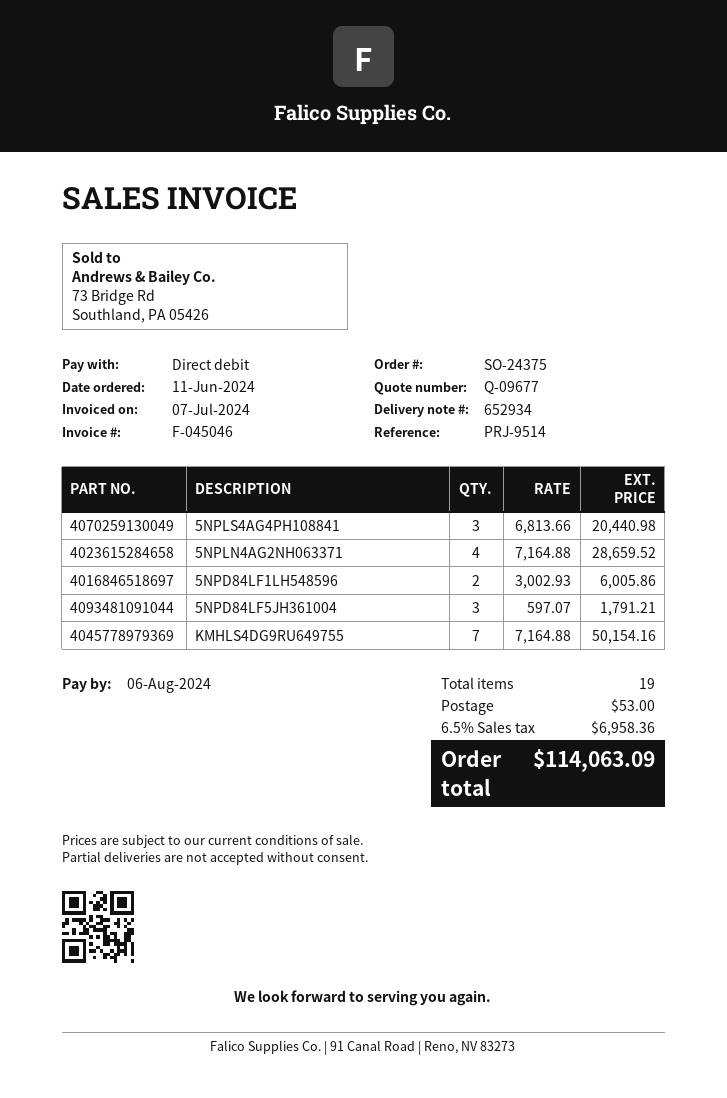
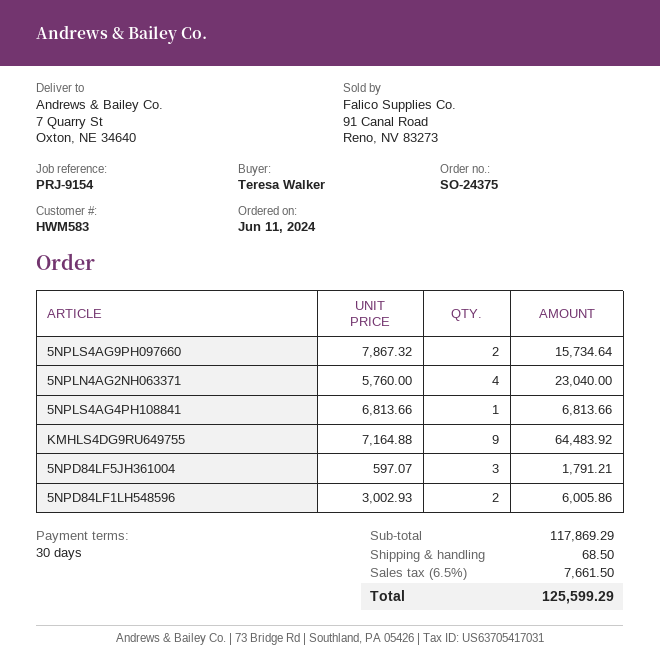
reference: PRJ-9514 -> PRJ-9154
5NPLS4AG4PH108841: 3 x 6813.66 = 20440.98 -> 1 x 6813.66 = 6813.66
5NPLN4AG2NH063371: 4 x 7164.88 = 28659.52 -> 4 x 5760.00 = 23040.00
KMHLS4DG9RU649755: 7 x 7164.88 = 50154.16 -> 9 x 7164.88 = 64483.92
5NPLS4AG9PH097660: none -> 2 x 7867.32 = 15734.64
shipping: 53.00 -> 68.50
tax: 6.5% = 6958.36 -> 6.5% = 7661.50
total: 114063.09 -> 125599.29

